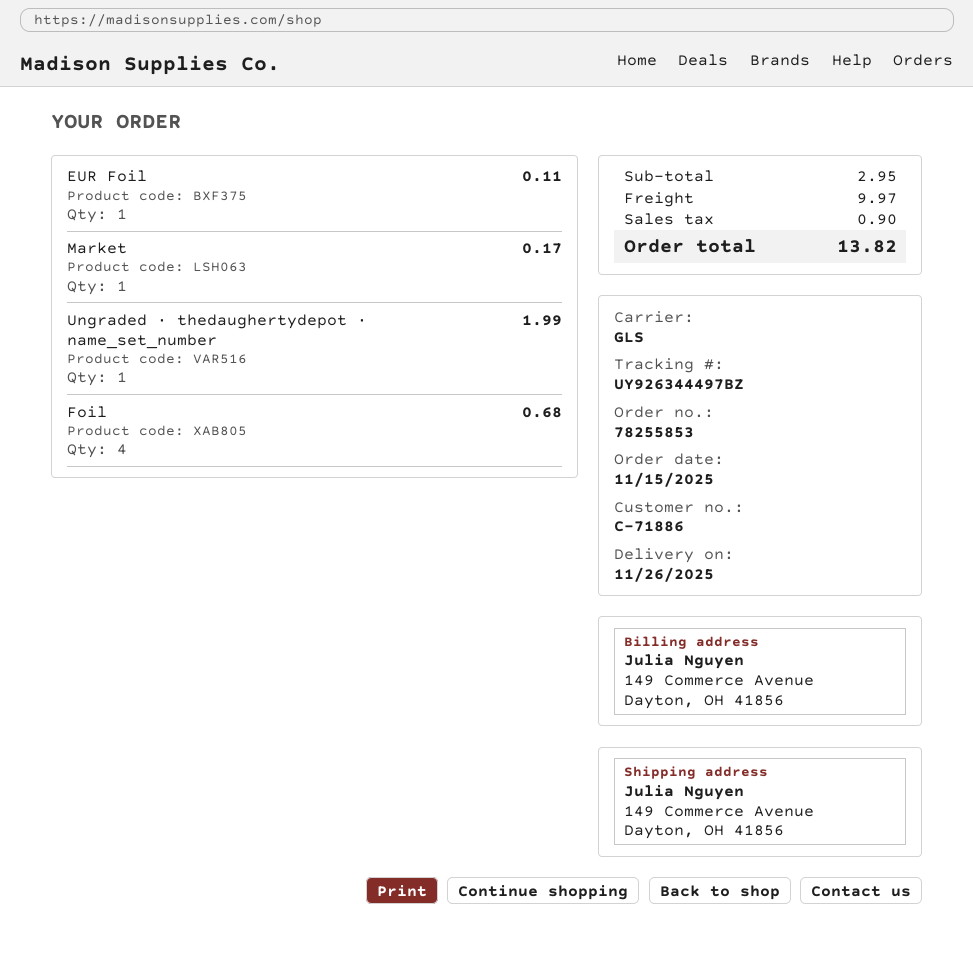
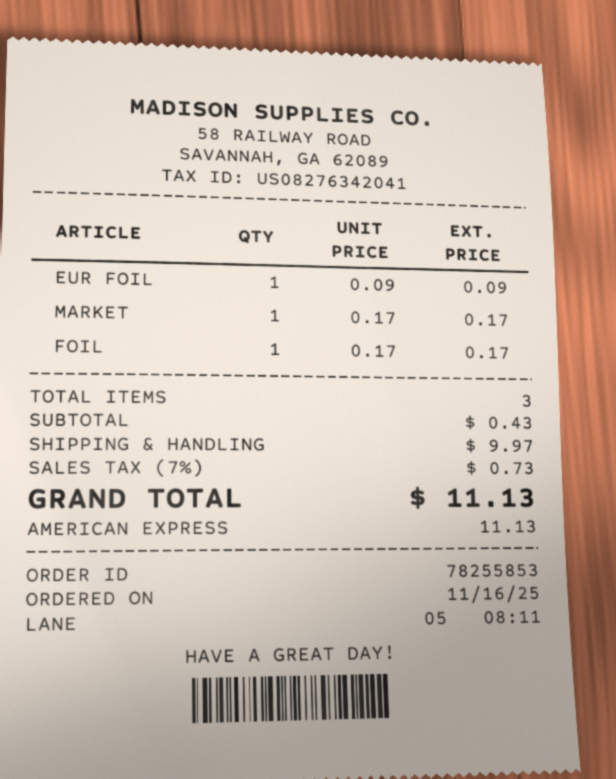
order date: 2025-11-15 -> 2025-11-16
EUR Foil: 1 for 0.11 -> 1 for 0.09
Ungraded · thedaughertydepot · name_set_number: 1 for 1.99 -> none
Foil: 4 for 0.68 -> 1 for 0.17
subtotal: 2.95 -> 0.43
tax: 0.90 -> 0.73
total: 13.82 -> 11.13

